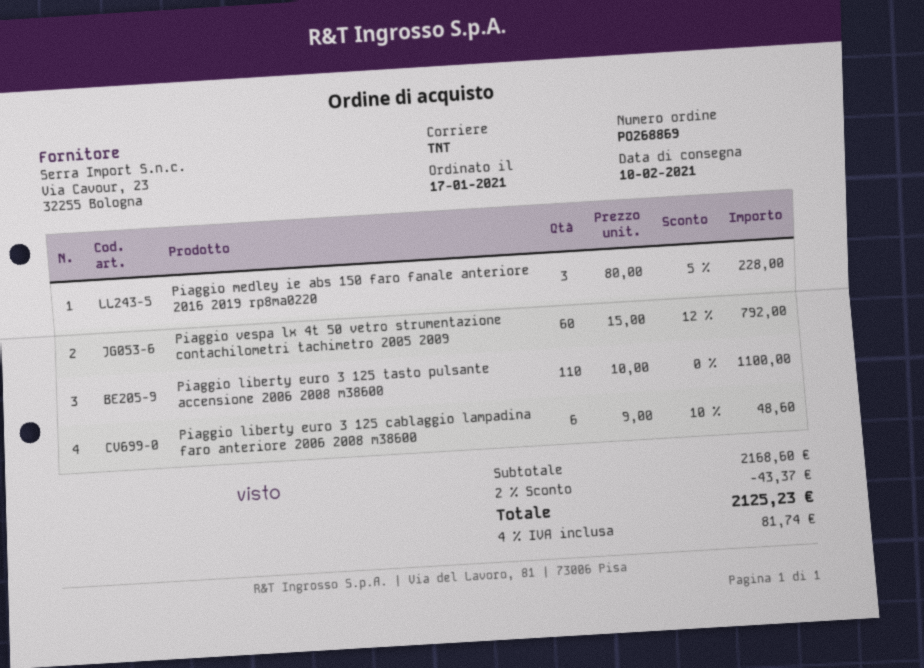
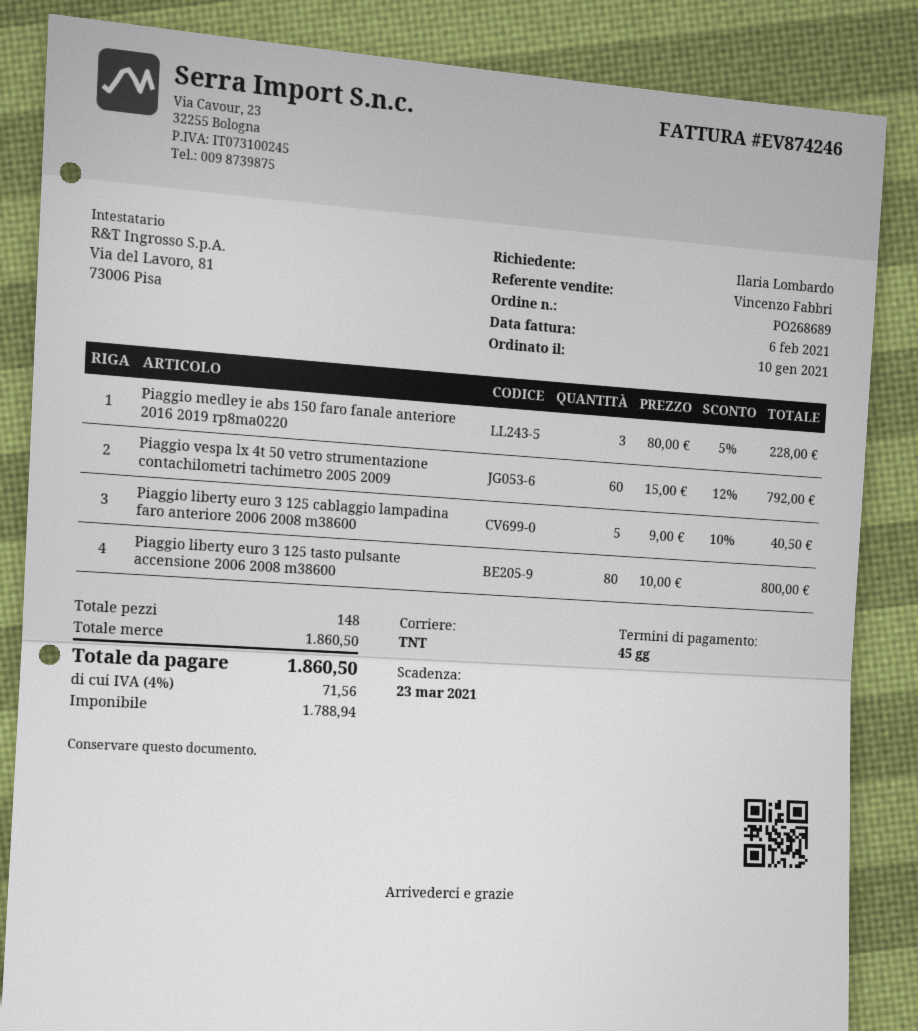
order number: PO268869 -> PO268689
order date: 2021-01-17 -> 2021-01-10
Piaggio liberty euro 3 125 tasto pulsante accensione 2006 2008 m38600: 110 x 10.00 = 1100.00 -> 80 x 10.00 = 800.00
Piaggio liberty euro 3 125 cablaggio lampadina faro anteriore 2006 2008 m38600: 6 x 9.00 - 10% = 48.60 -> 5 x 9.00 - 10% = 40.50
subtotal: 2168.60 -> 1860.50
discount: 2% = 43.37 -> none
tax: 4% = 81.74 -> 4% = 71.56
total: 2125.23 -> 1860.50

